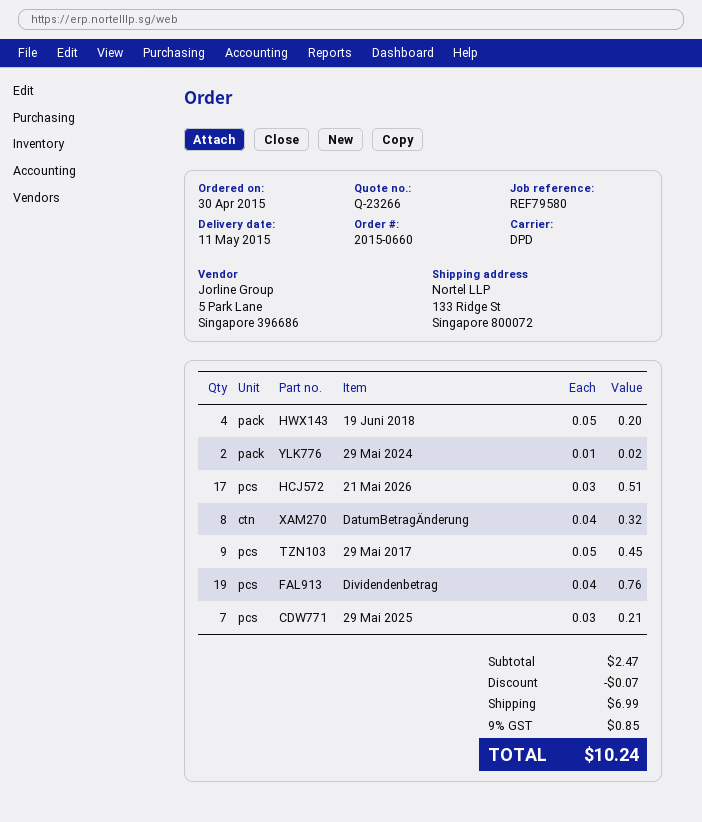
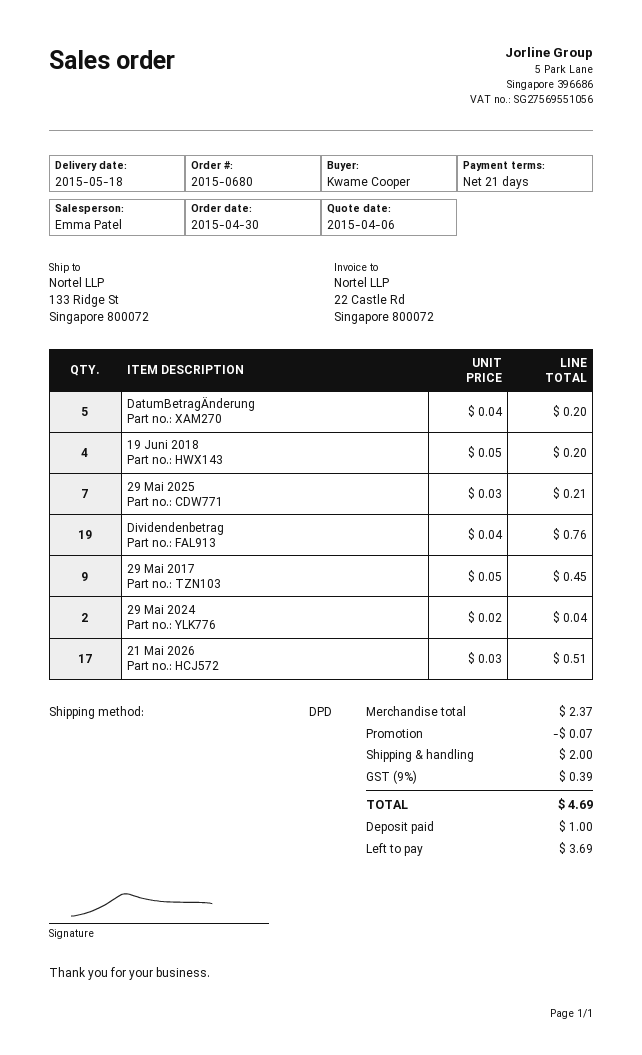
order number: 2015-0660 -> 2015-0680
delivery date: 2015-05-11 -> 2015-05-18
29 Mai 2024: 2 x 0.01 = 0.02 -> 2 x 0.02 = 0.04
DatumBetragÄnderung: 8 x 0.04 = 0.32 -> 5 x 0.04 = 0.20
subtotal: 2.47 -> 2.37
shipping: 6.99 -> 2.00
tax: 9% = 0.85 -> 9% = 0.39
total: 10.24 -> 4.69

